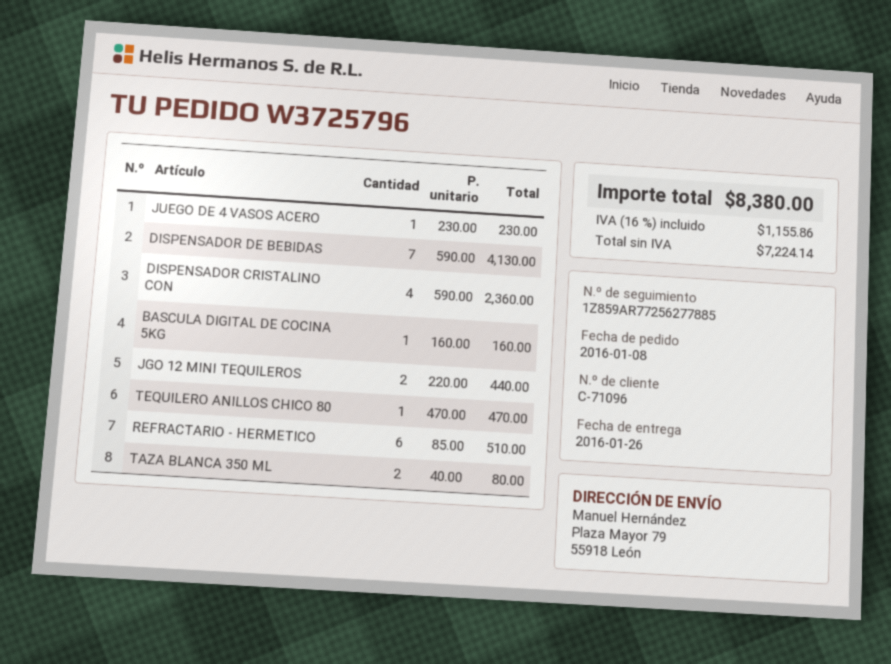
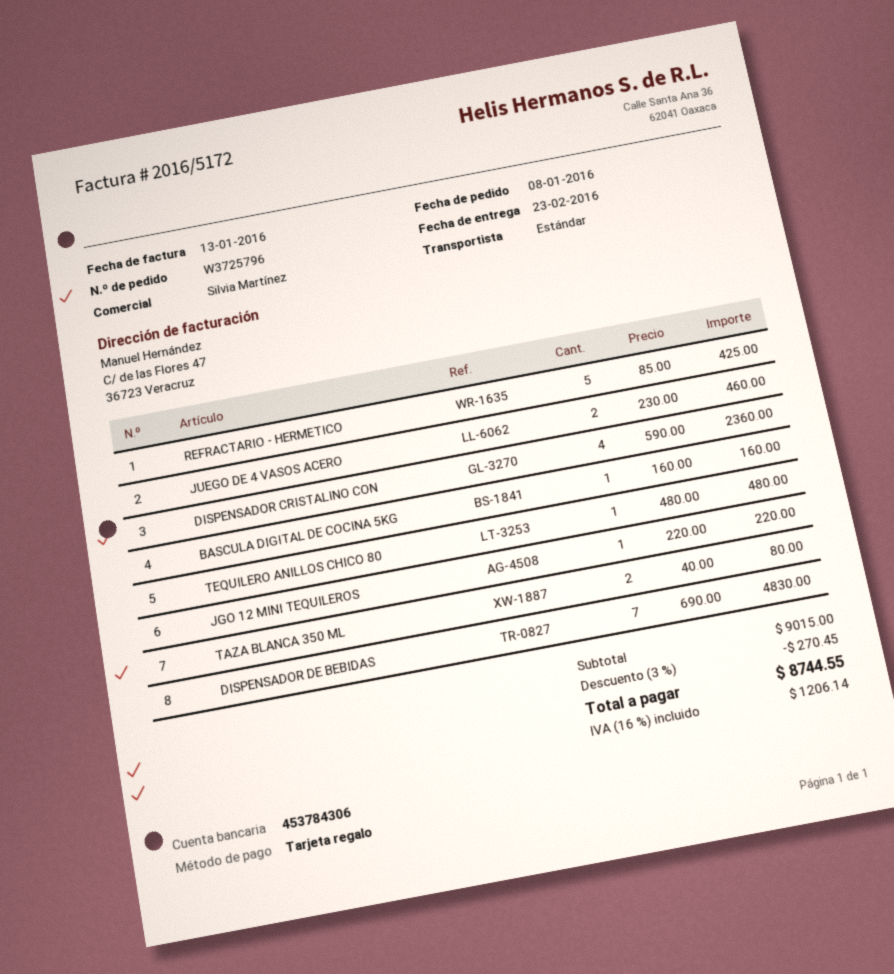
delivery date: 2016-01-26 -> 2016-02-23
JUEGO DE 4 VASOS ACERO: 1 x 230.00 = 230.00 -> 2 x 230.00 = 460.00
DISPENSADOR DE BEBIDAS: 7 x 590.00 = 4130.00 -> 7 x 690.00 = 4830.00
JGO 12 MINI TEQUILEROS: 2 x 220.00 = 440.00 -> 1 x 220.00 = 220.00
TEQUILERO ANILLOS CHICO 80: 1 x 470.00 = 470.00 -> 1 x 480.00 = 480.00
REFRACTARIO - HERMETICO: 6 x 85.00 = 510.00 -> 5 x 85.00 = 425.00
discount: none -> 3% = 270.45
tax: 16% = 1155.86 -> 16% = 1206.14
total: 8380.00 -> 8744.55

